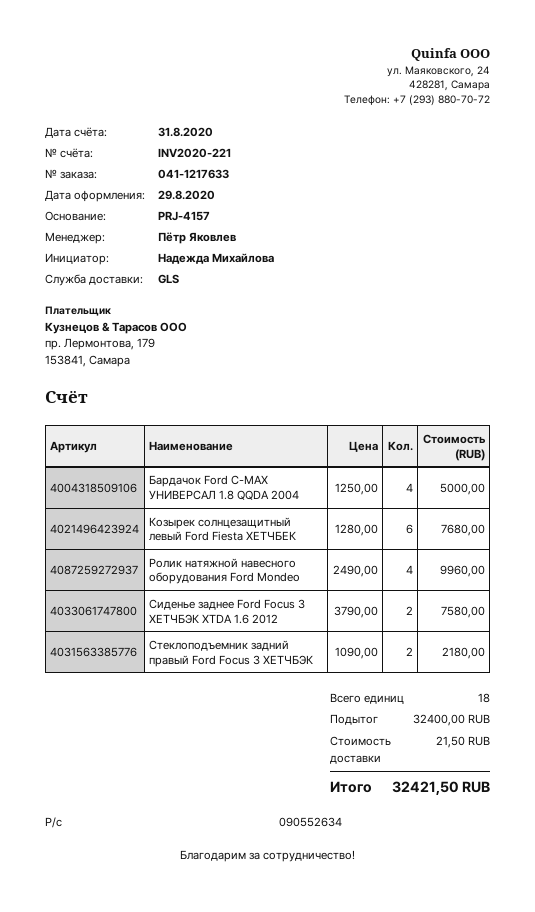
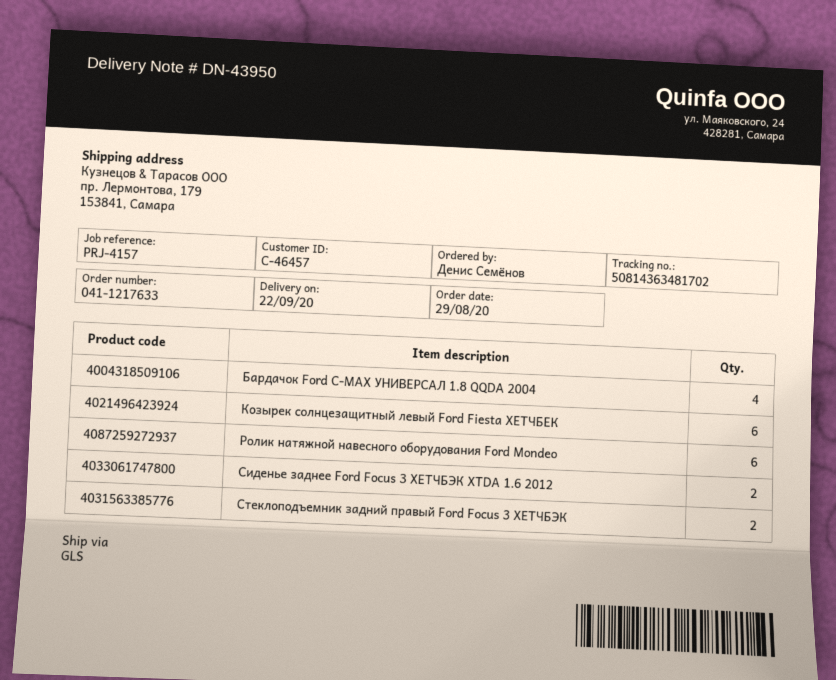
ordered by: Надежда Михайлова -> Денис Семёнов
Ролик натяжной навесного оборудования Ford Mondeo: 4 -> 6

